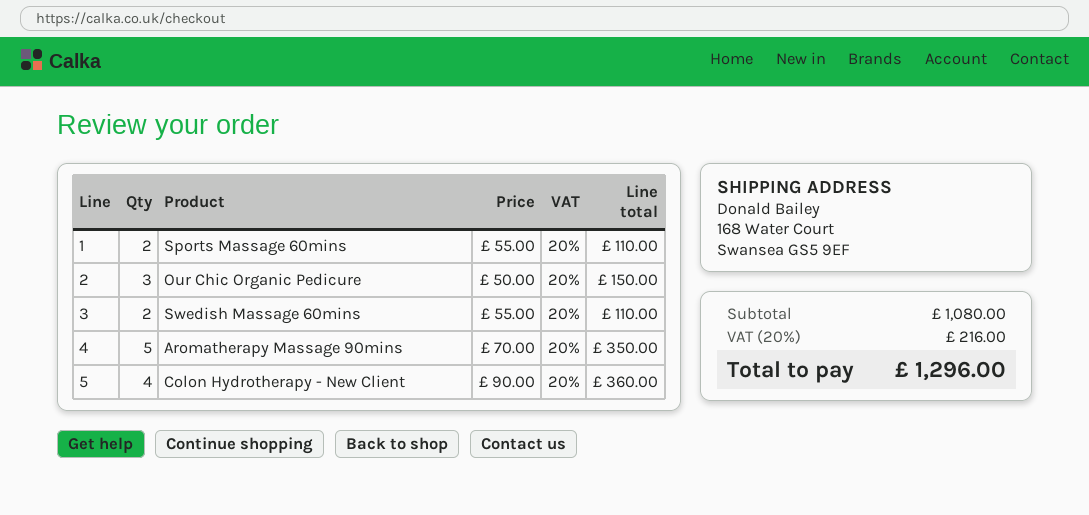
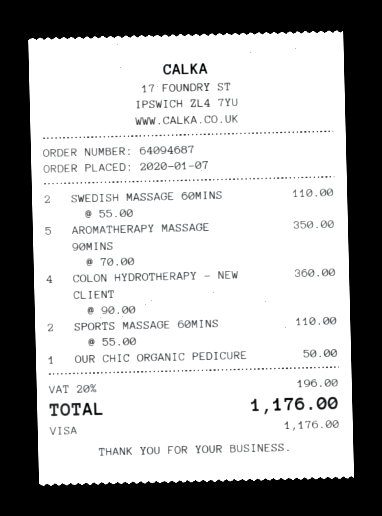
Our Chic Organic Pedicure: 3 x 50.00 = 150.00 -> 1 x 50.00 = 50.00
tax: 20% = 216.00 -> 20% = 196.00
total: 1296.00 -> 1176.00

